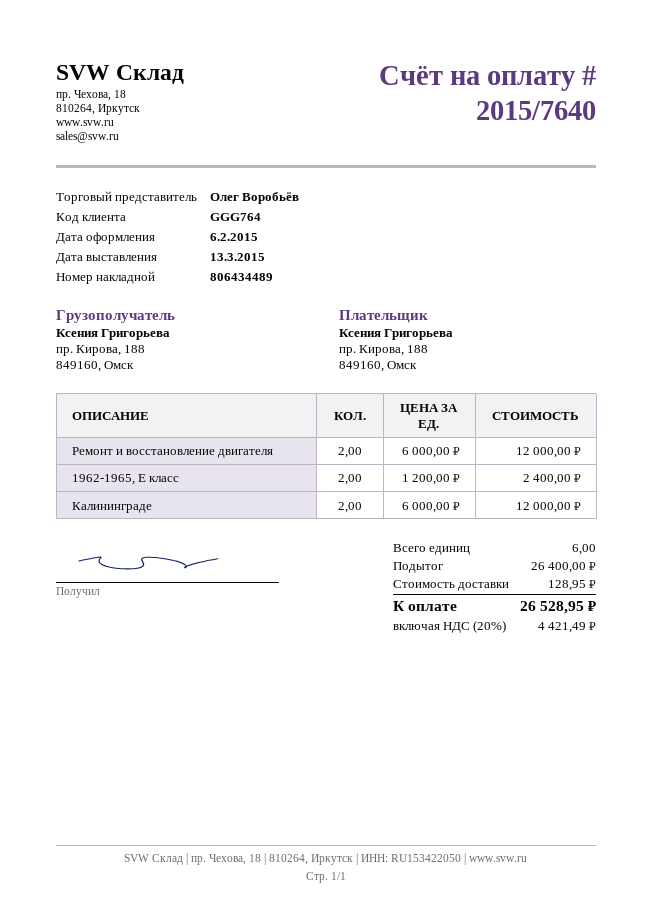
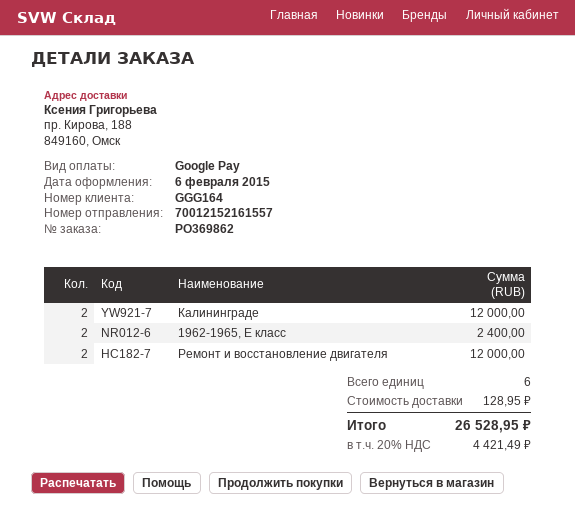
customer number: GGG764 -> GGG164

